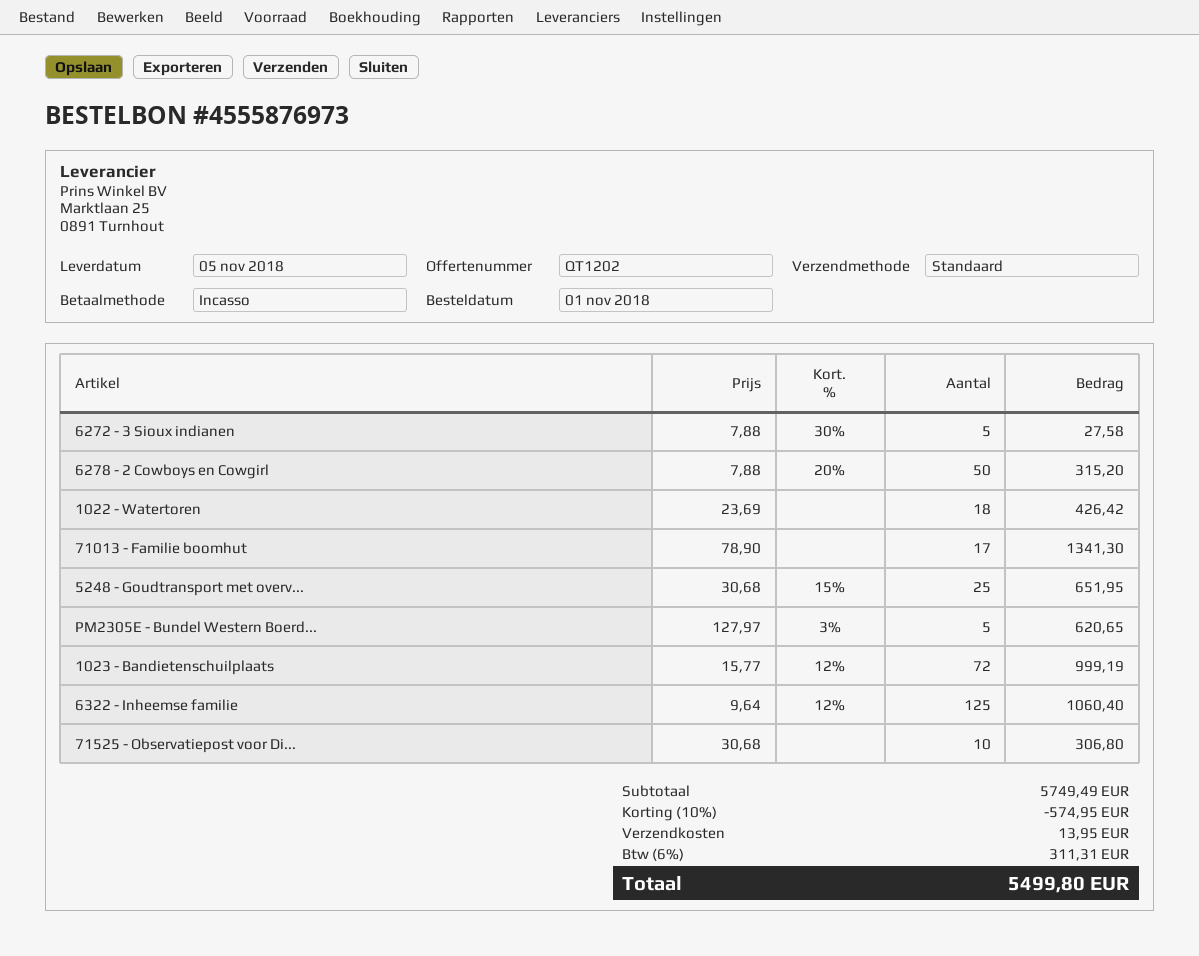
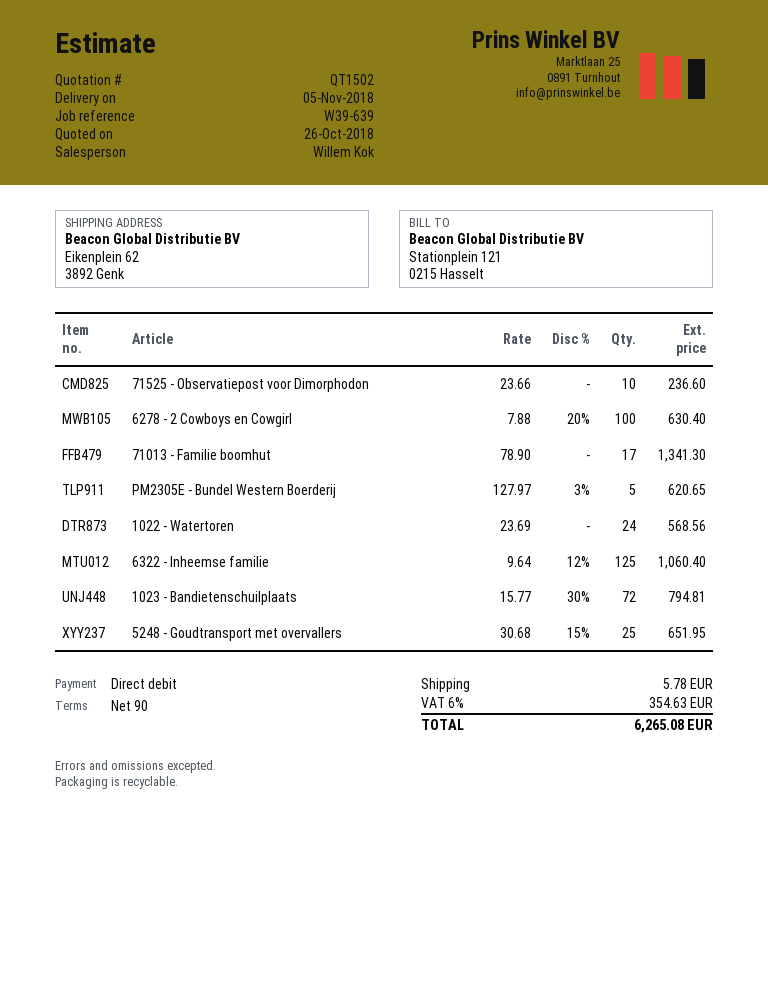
quote number: QT1202 -> QT1502
6272 - 3 Sioux indianen: 5 x 7.88 - 30% = 27.58 -> none
6278 - 2 Cowboys en Cowgirl: 50 x 7.88 - 20% = 315.20 -> 100 x 7.88 - 20% = 630.40
1022 - Watertoren: 18 x 23.69 = 426.42 -> 24 x 23.69 = 568.56
1023 - Bandietenschuilplaats: 72 x 15.77 - 12% = 999.19 -> 72 x 15.77 - 30% = 794.81
71525 - Observatiepost voor Di...: 10 x 30.68 = 306.80 -> 10 x 23.66 = 236.60
discount: 10% = 574.95 -> none
shipping: 13.95 -> 5.78
tax: 6% = 311.31 -> 6% = 354.63
total: 5499.80 -> 6265.08

